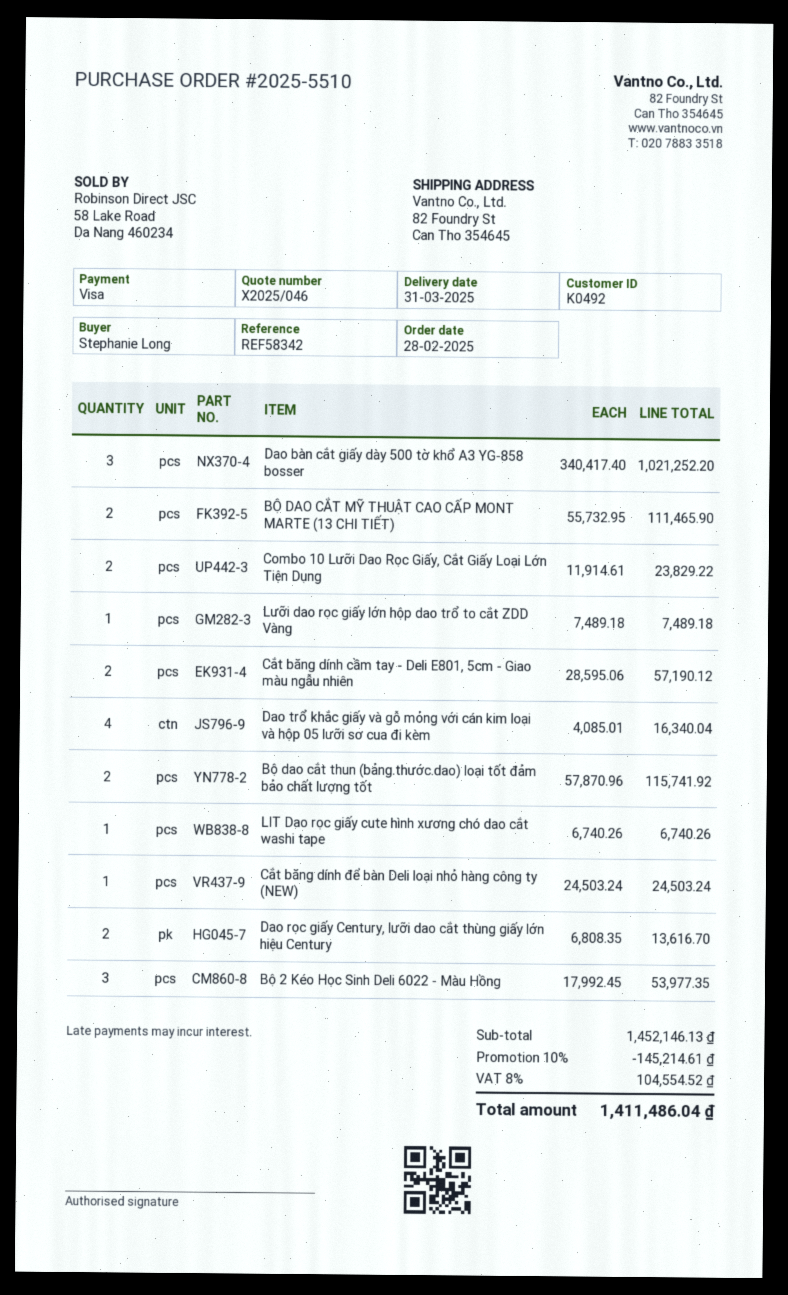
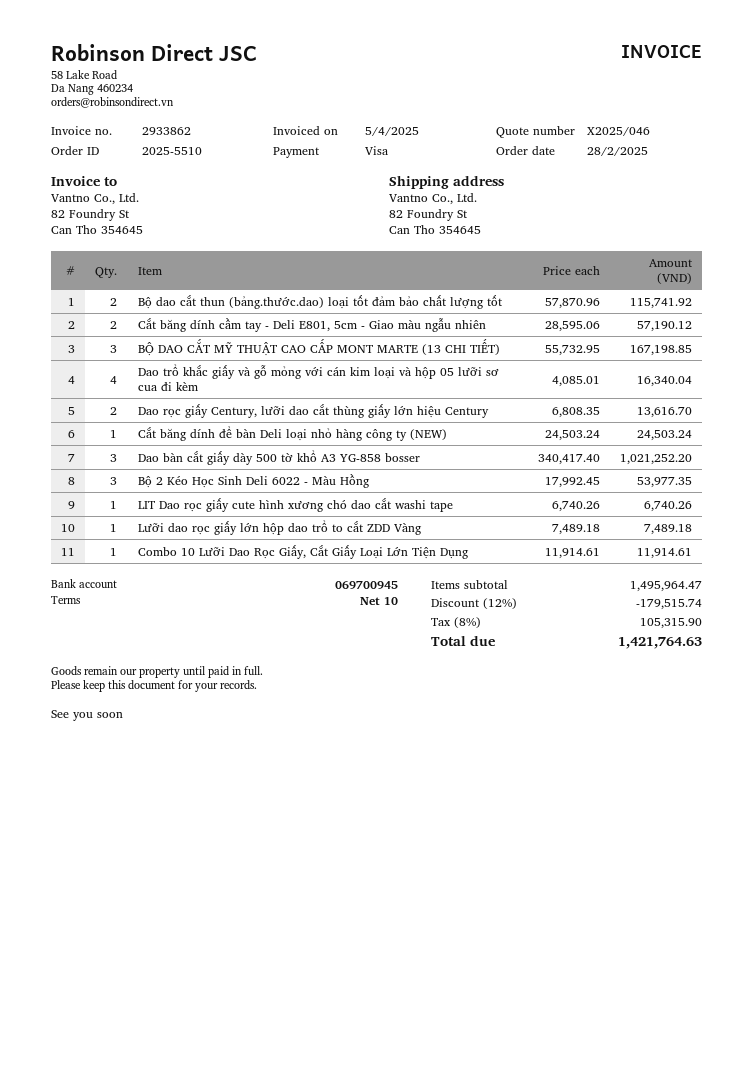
BỘ DAO CẮT MỸ THUẬT CAO CẤP MONT MARTE (13 CHI TIẾT): 2 x 55732.95 = 111465.90 -> 3 x 55732.95 = 167198.85
Combo 10 Lưỡi Dao Rọc Giấy, Cắt Giấy Loại Lớn Tiện Dụng: 2 x 11914.61 = 23829.22 -> 1 x 11914.61 = 11914.61
subtotal: 1452146.13 -> 1495964.47
discount: 10% = 145214.61 -> 12% = 179515.74
tax: 8% = 104554.52 -> 8% = 105315.90
total: 1411486.04 -> 1421764.63

